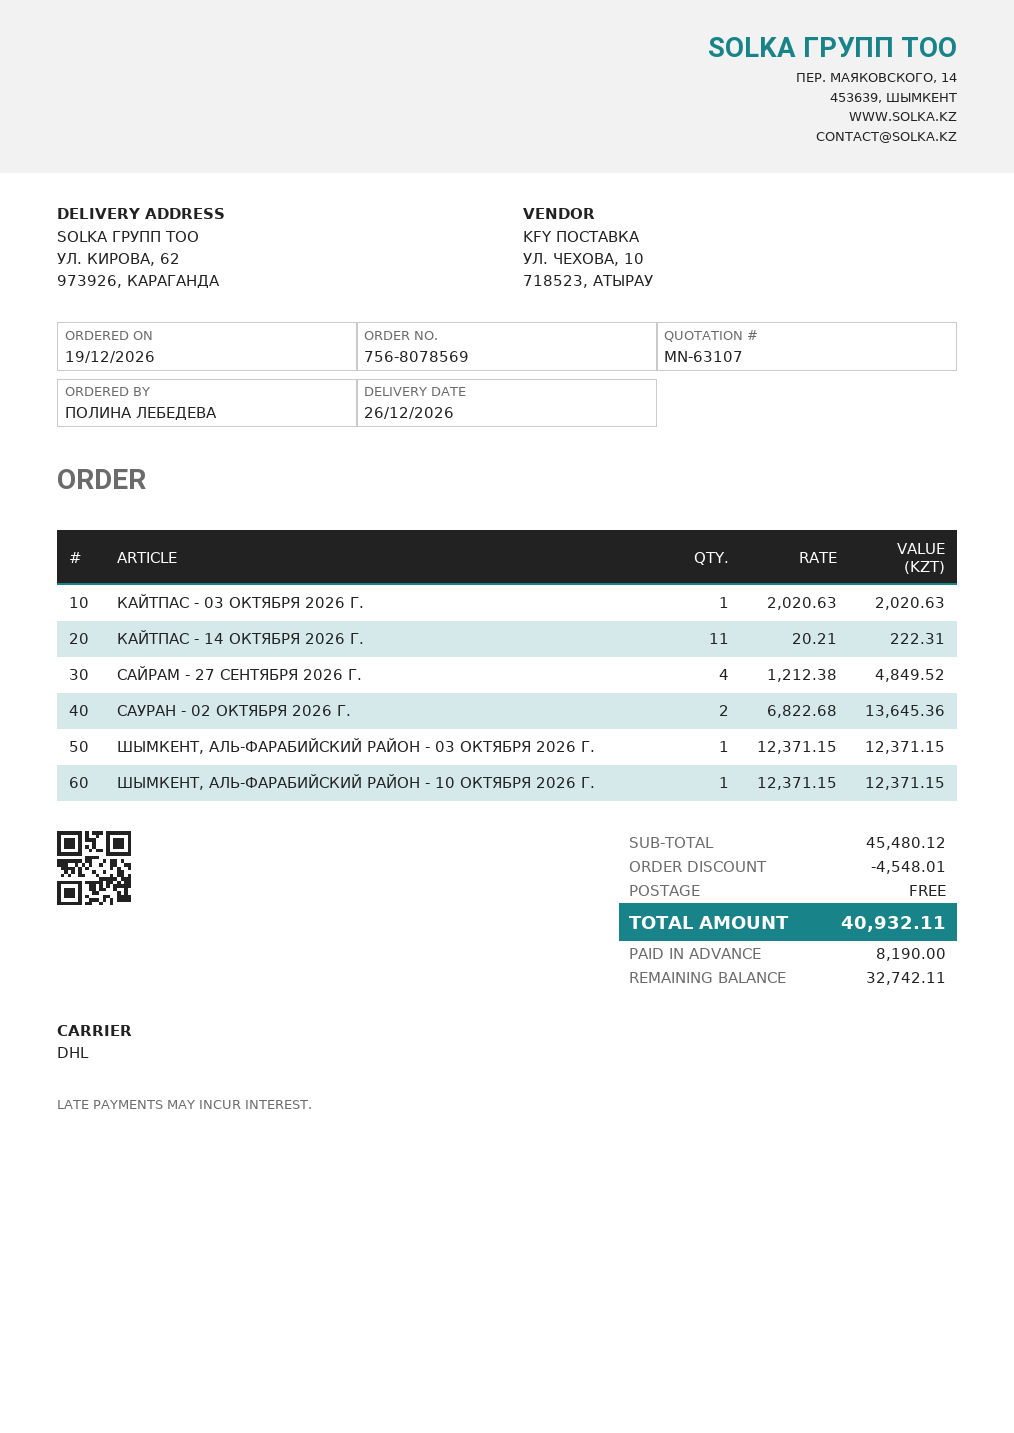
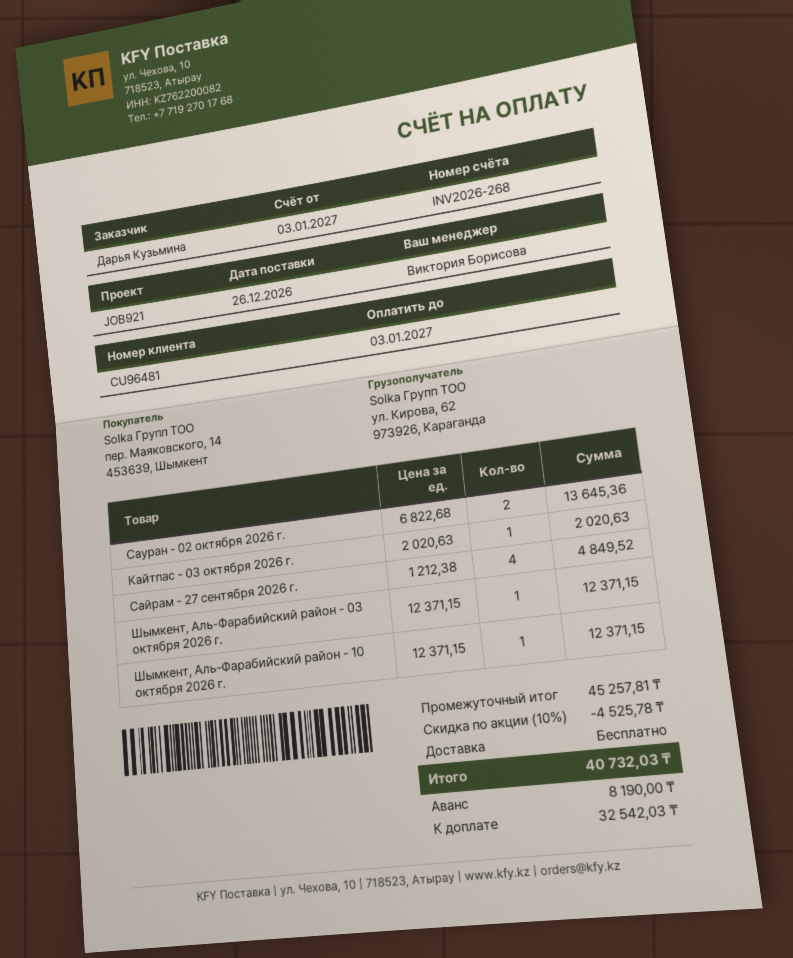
ordered by: ПОЛИНА ЛЕБЕДЕВА -> Дарья Кузьмина
КАЙТПАС - 14 ОКТЯБРЯ 2026 Г.: 11 x 20.21 = 222.31 -> none
subtotal: 45480.12 -> 45257.81
discount: 4548.01 -> 4525.78
total: 40932.11 -> 40732.03
balance: 32742.11 -> 32542.03

